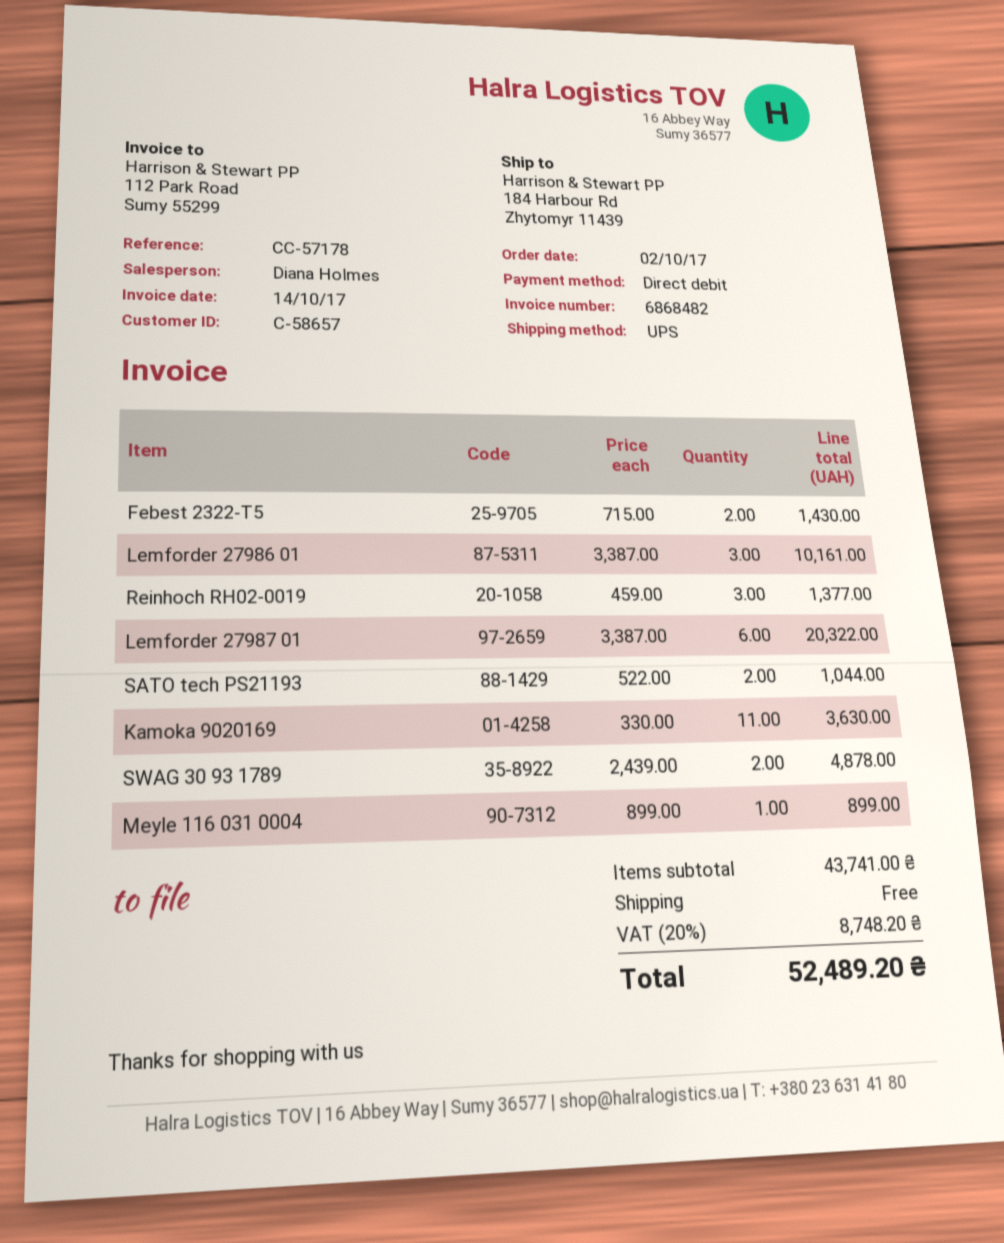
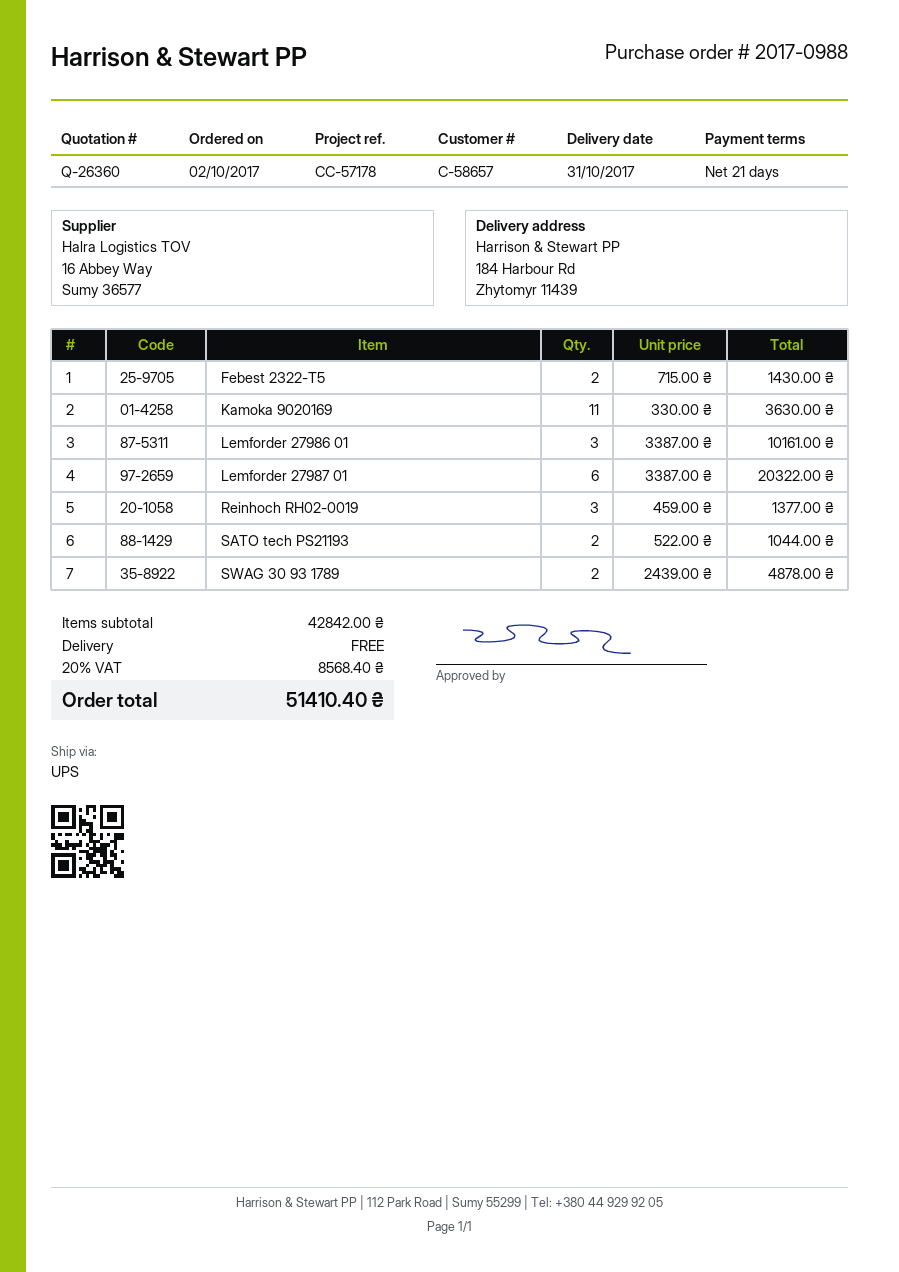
Meyle 116 031 0004: 1 x 899.00 = 899.00 -> none
subtotal: 43741.00 -> 42842.00
tax: 20% = 8748.20 -> 20% = 8568.40
total: 52489.20 -> 51410.40

